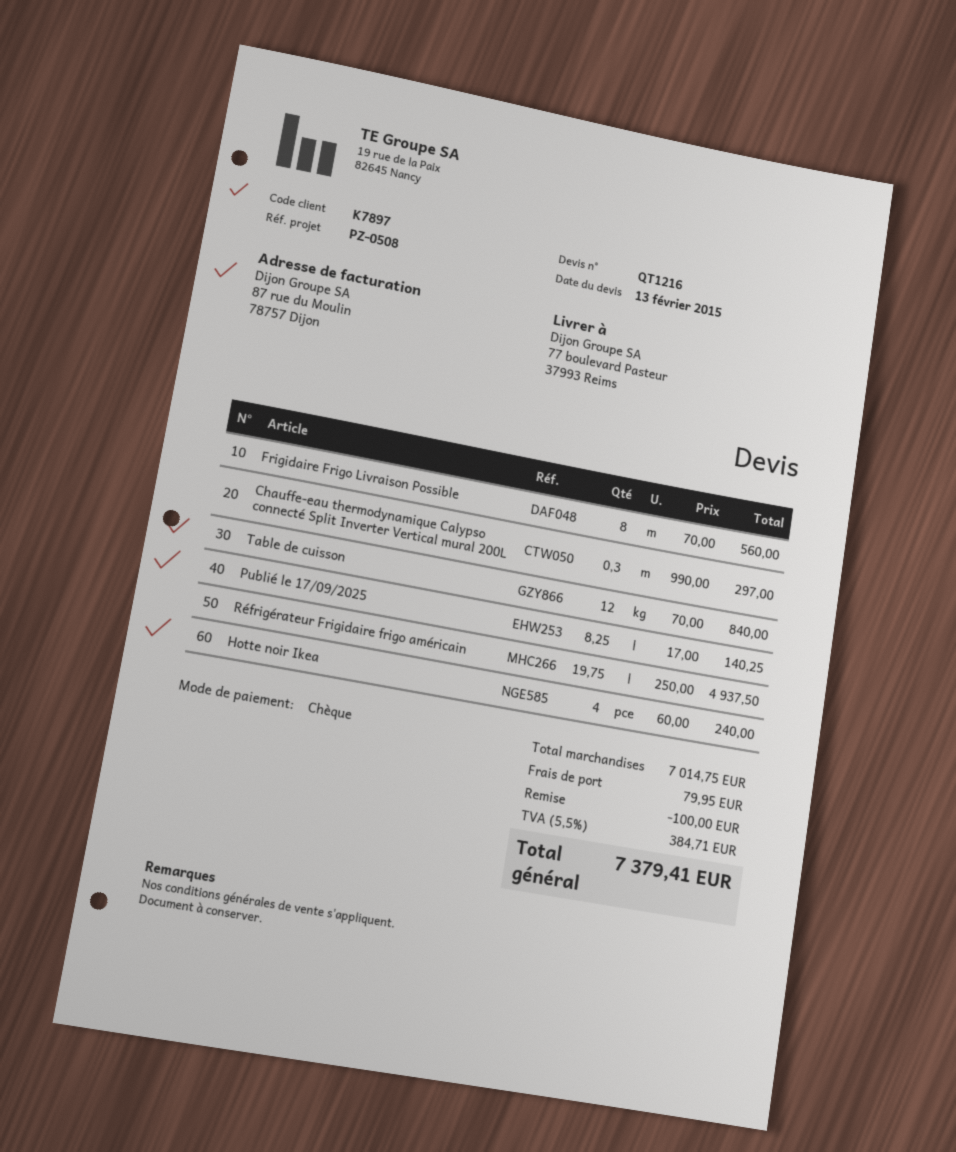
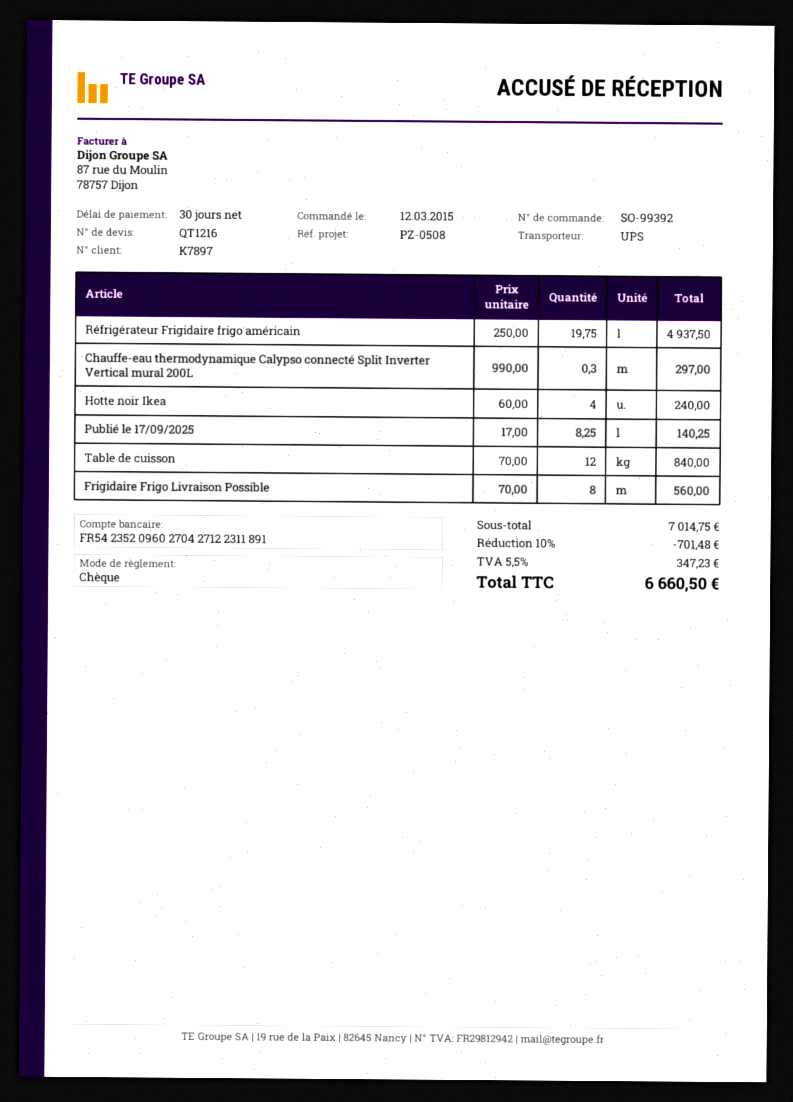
discount: 100.00 -> 701.48
shipping: 79.95 -> none
tax: 5.5% = 384.71 -> 5.5% = 347.23
total: 7379.41 -> 6660.50

